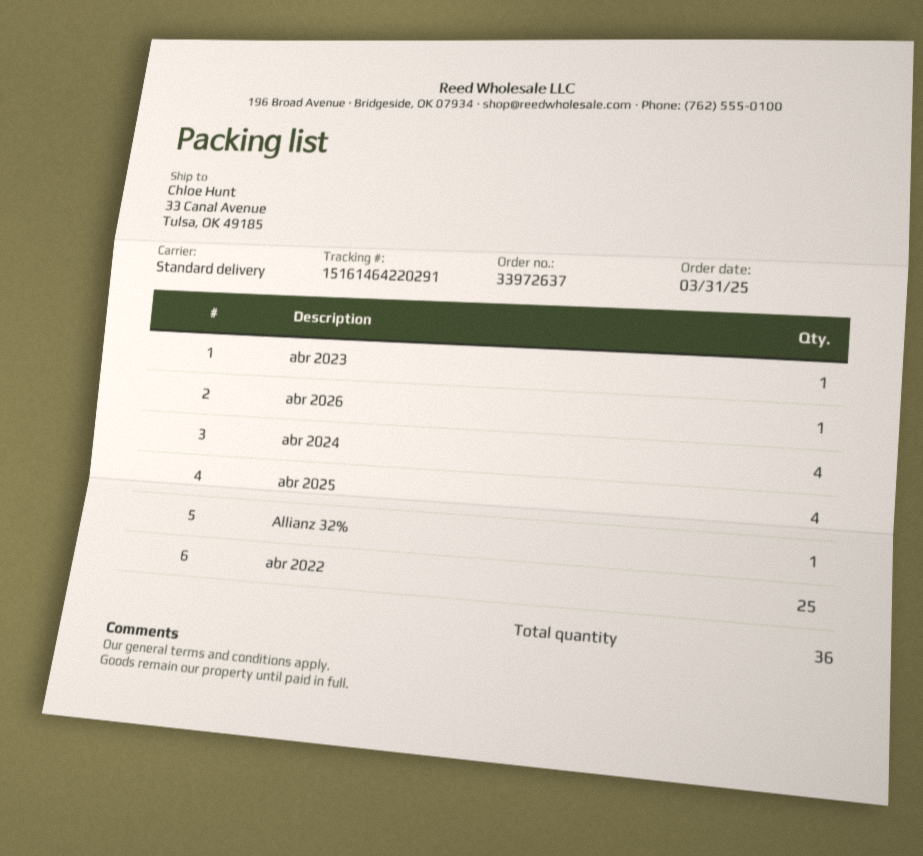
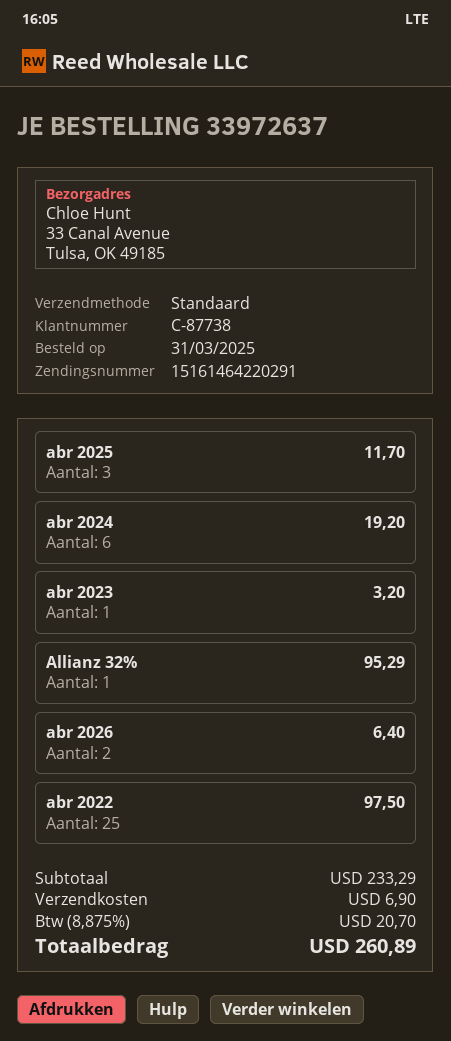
abr 2026: 1 -> 2
abr 2024: 4 -> 6
abr 2025: 4 -> 3

